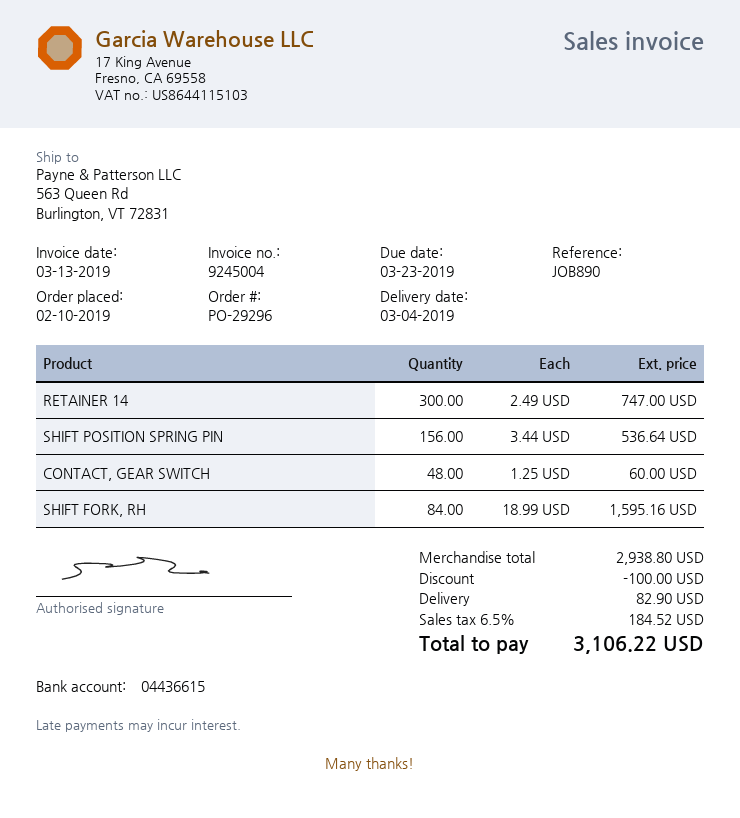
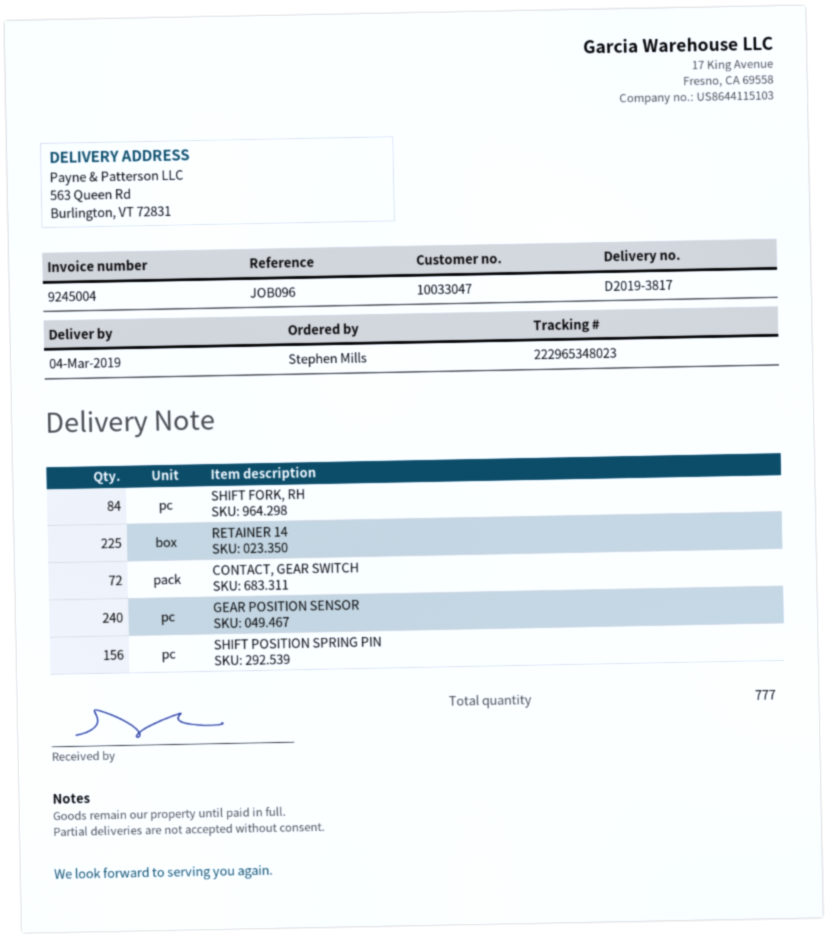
reference: JOB890 -> JOB096
RETAINER 14: 300 -> 225
CONTACT, GEAR SWITCH: 48 -> 72
GEAR POSITION SENSOR: none -> 240

